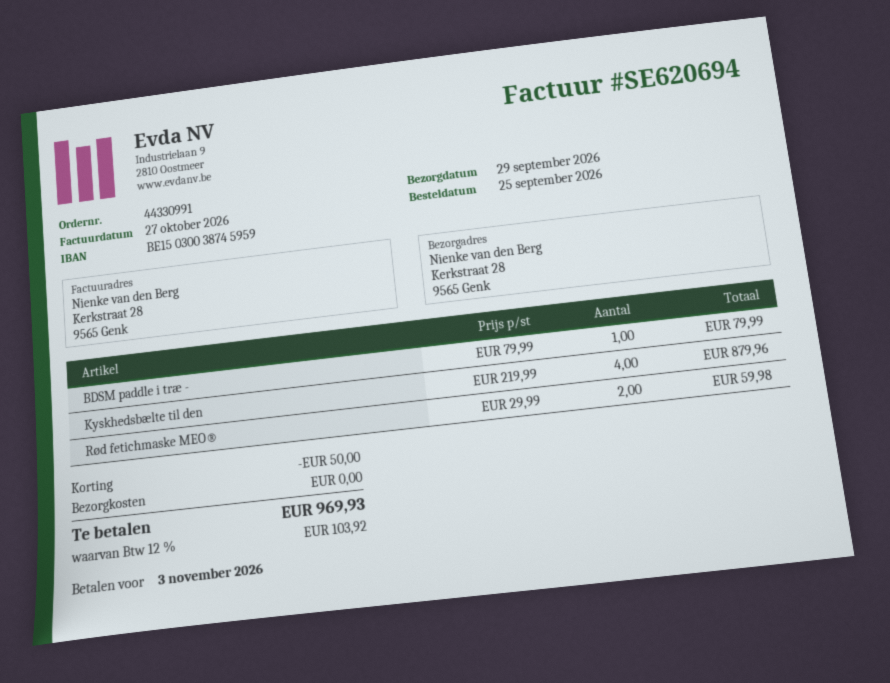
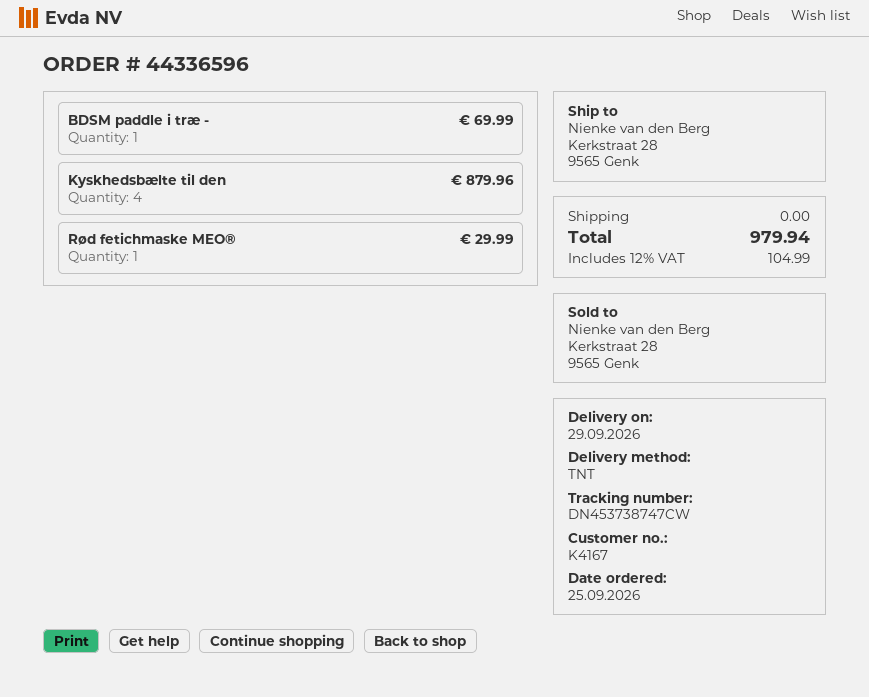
order number: 44330991 -> 44336596
BDSM paddle i træ -: 1 for 79.99 -> 1 for 69.99
Rød fetichmaske MEO®: 2 for 59.98 -> 1 for 29.99
discount: 50.00 -> none
tax: 12% = 103.92 -> 12% = 104.99
total: 969.93 -> 979.94

